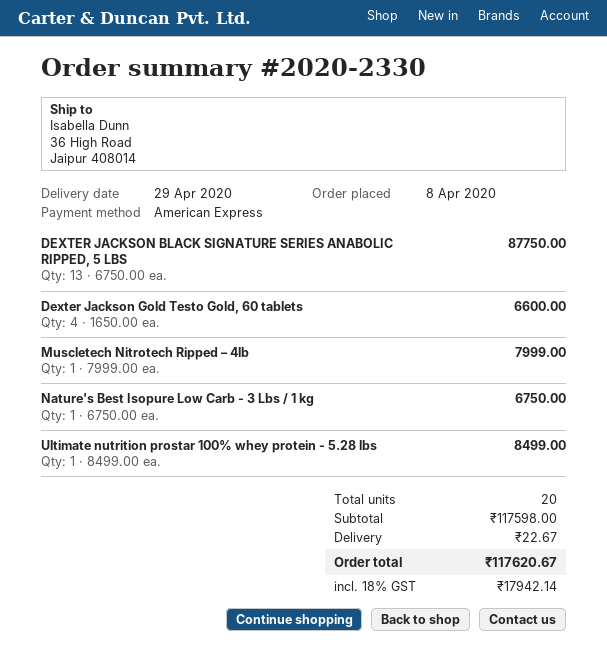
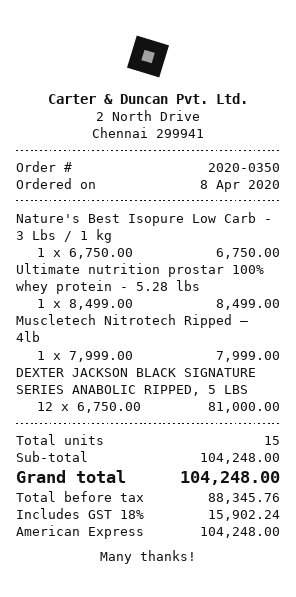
order number: 2020-2330 -> 2020-0350
DEXTER JACKSON BLACK SIGNATURE SERIES ANABOLIC RIPPED, 5 LBS: 13 x 6750.00 = 87750.00 -> 12 x 6750.00 = 81000.00
Dexter Jackson Gold Testo Gold, 60 tablets: 4 x 1650.00 = 6600.00 -> none
total quantity: 20 -> 15
subtotal: 117598.00 -> 104248.00
shipping: 22.67 -> none
tax: 18% = 17942.14 -> 18% = 15902.24
total: 117620.67 -> 104248.00

